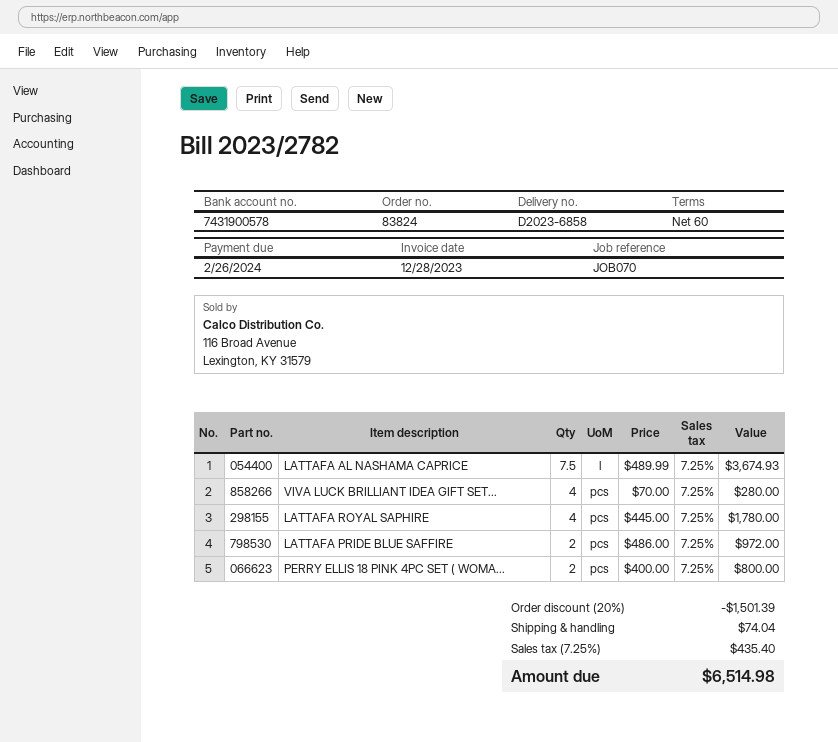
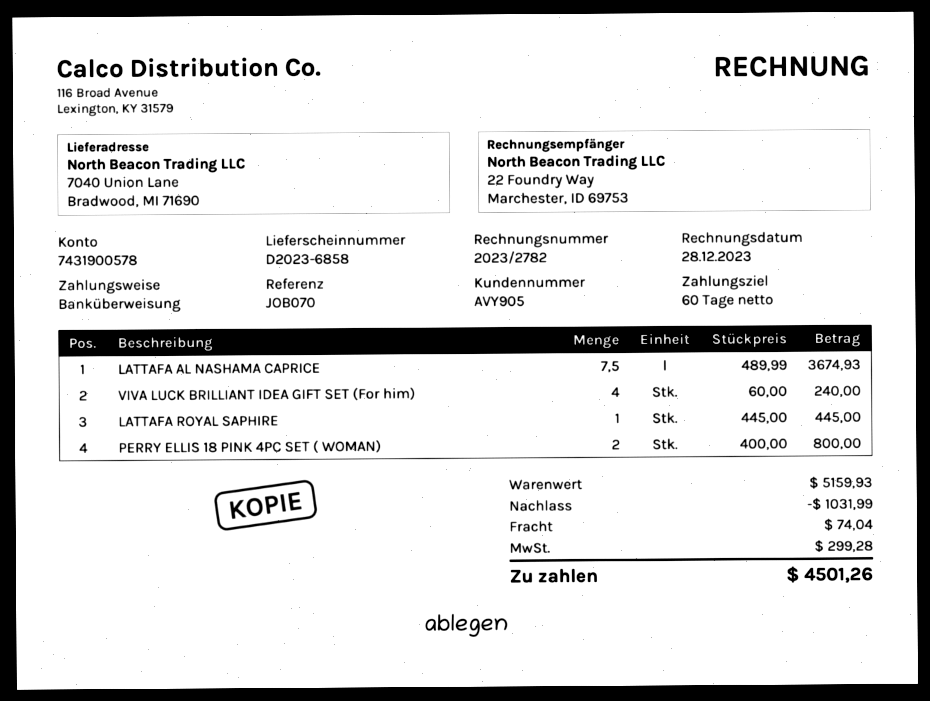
VIVA LUCK BRILLIANT IDEA GIFT SET...: 4 x 70.00 = 280.00 -> 4 x 60.00 = 240.00
LATTAFA ROYAL SAPHIRE: 4 x 445.00 = 1780.00 -> 1 x 445.00 = 445.00
LATTAFA PRIDE BLUE SAFFIRE: 2 x 486.00 = 972.00 -> none
discount: 1501.39 -> 1031.99
tax: 435.40 -> 299.28
total: 6514.98 -> 4501.26

